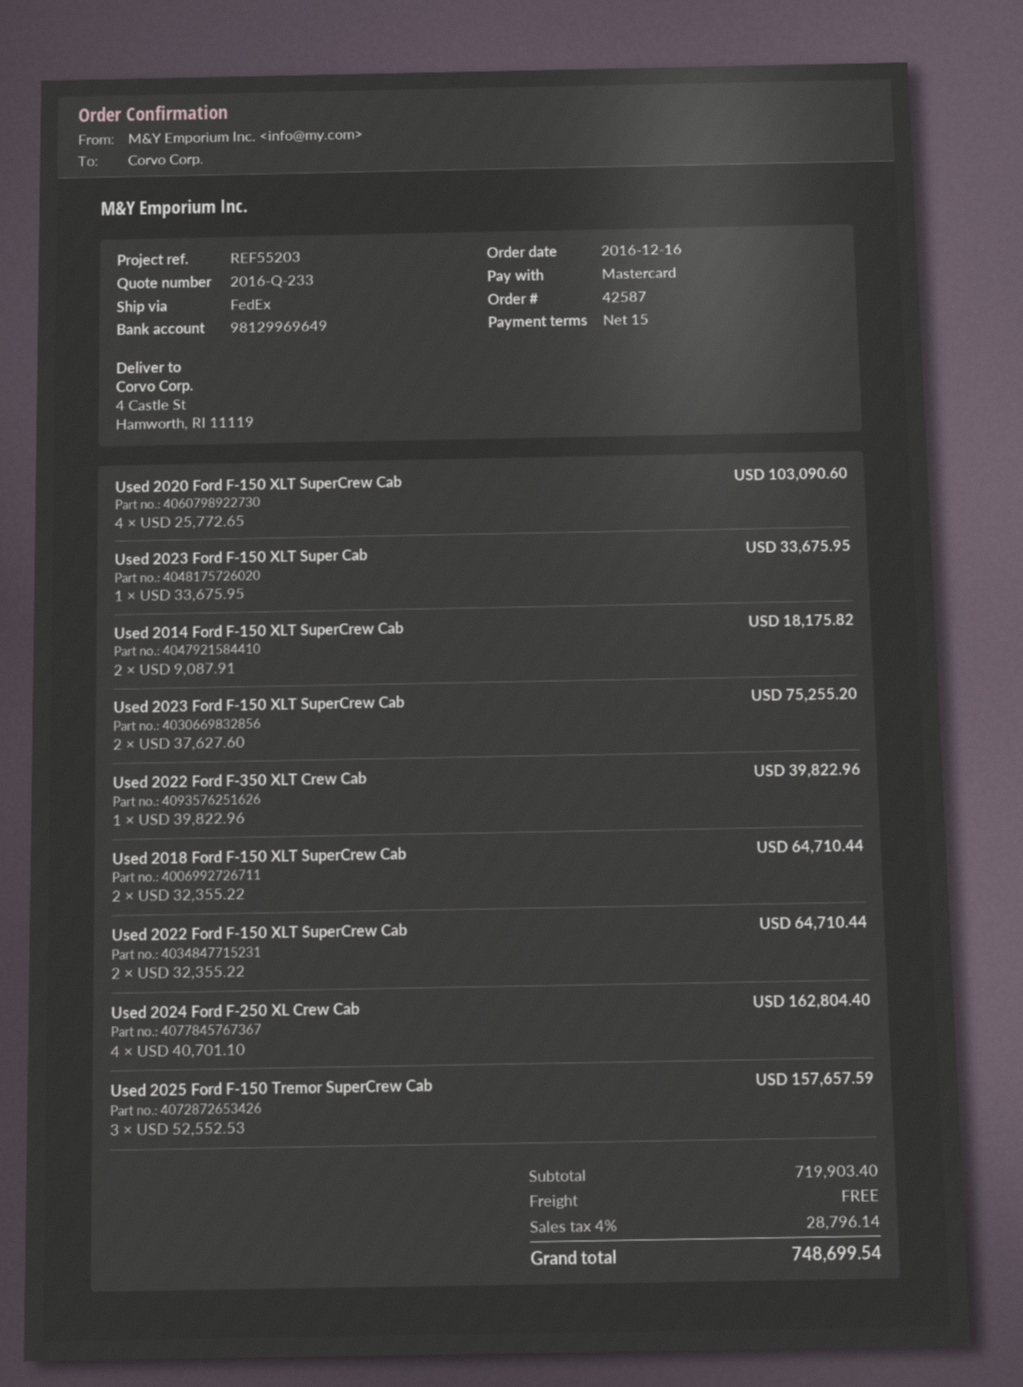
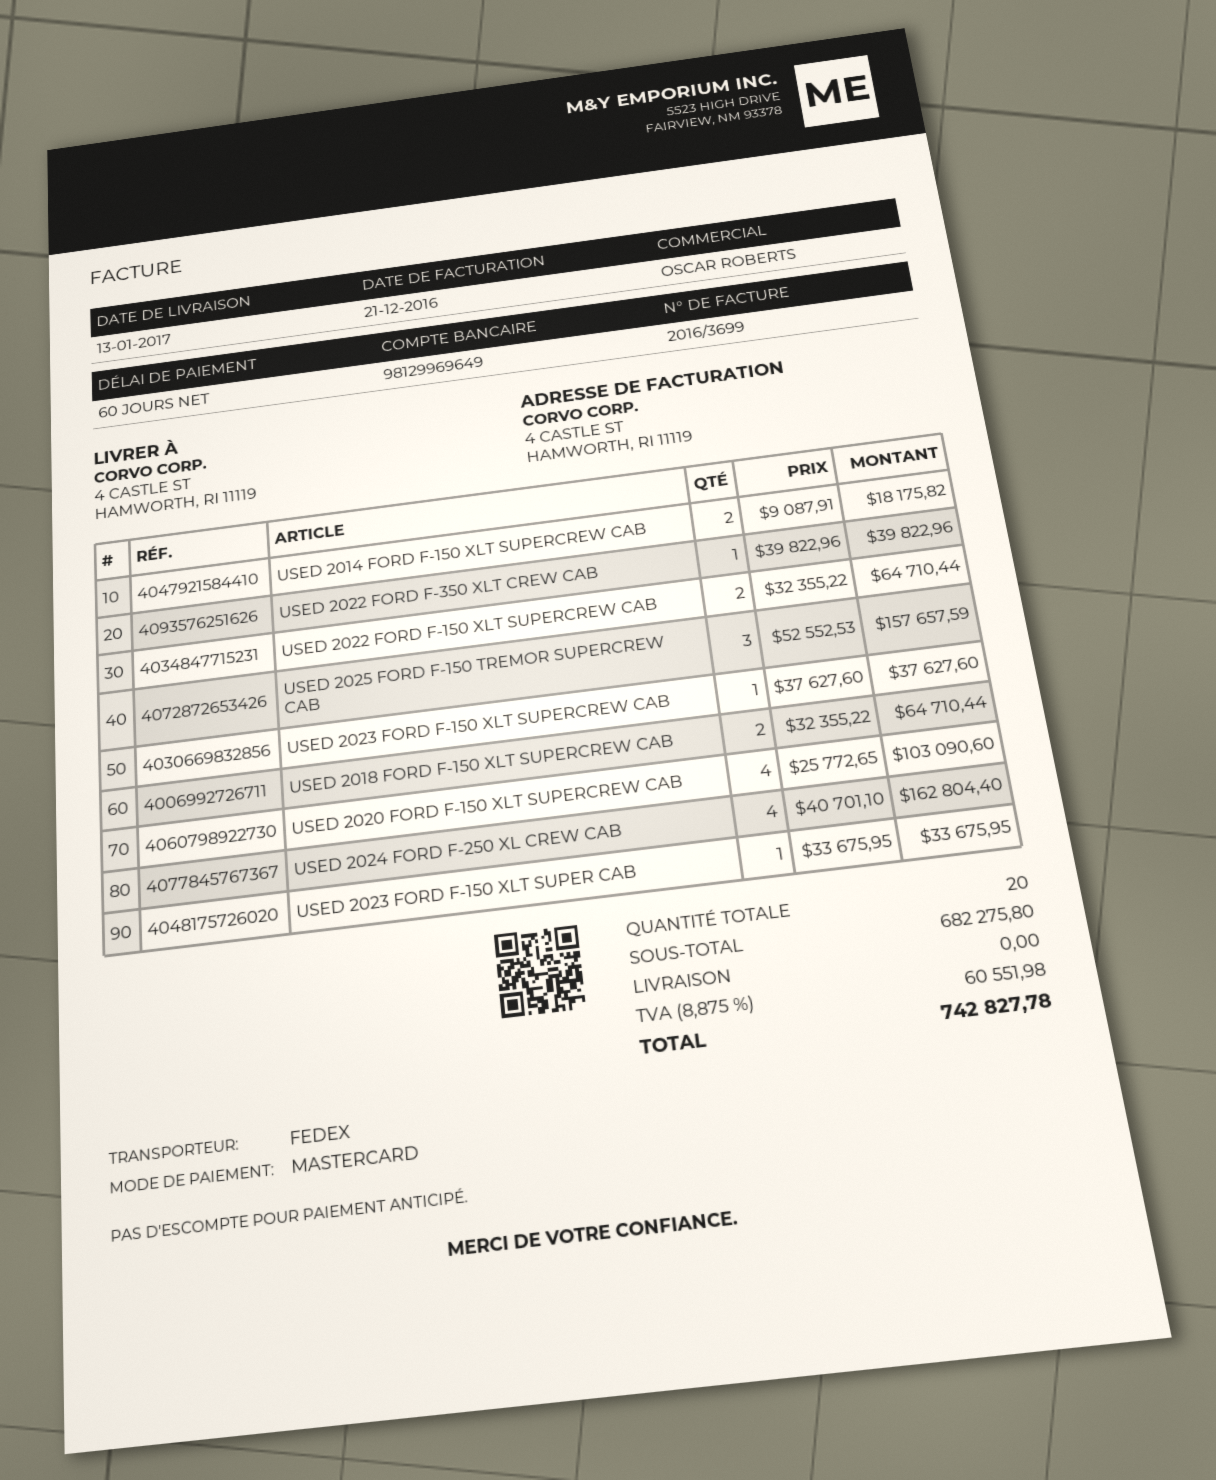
payment terms: 15 days -> 60 days
Used 2023 Ford F-150 XLT SuperCrew Cab: 2 x 37627.60 = 75255.20 -> 1 x 37627.60 = 37627.60
subtotal: 719903.40 -> 682275.80
tax: 4% = 28796.14 -> 8.875% = 60551.98
total: 748699.54 -> 742827.78

